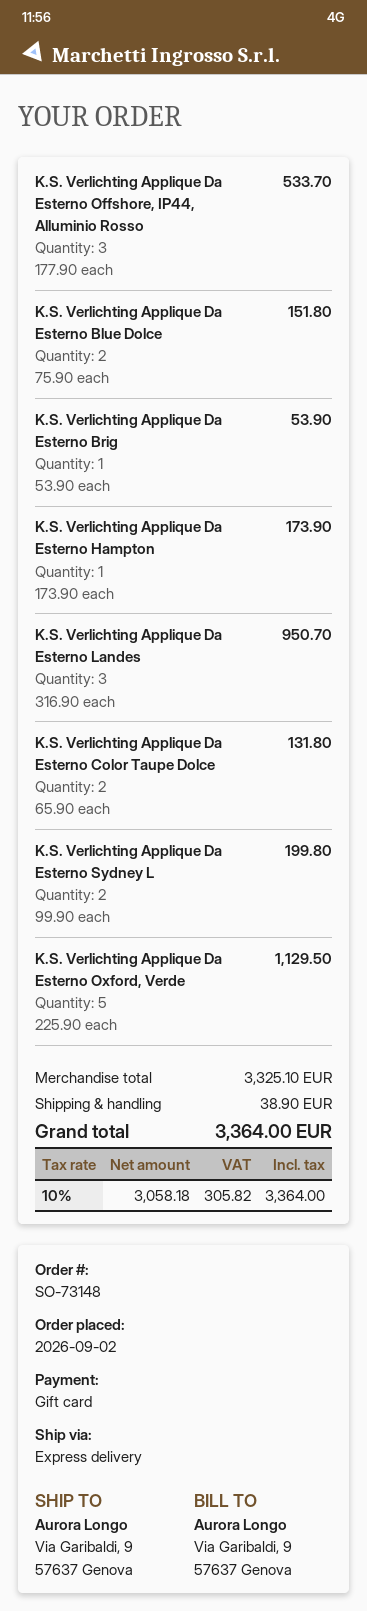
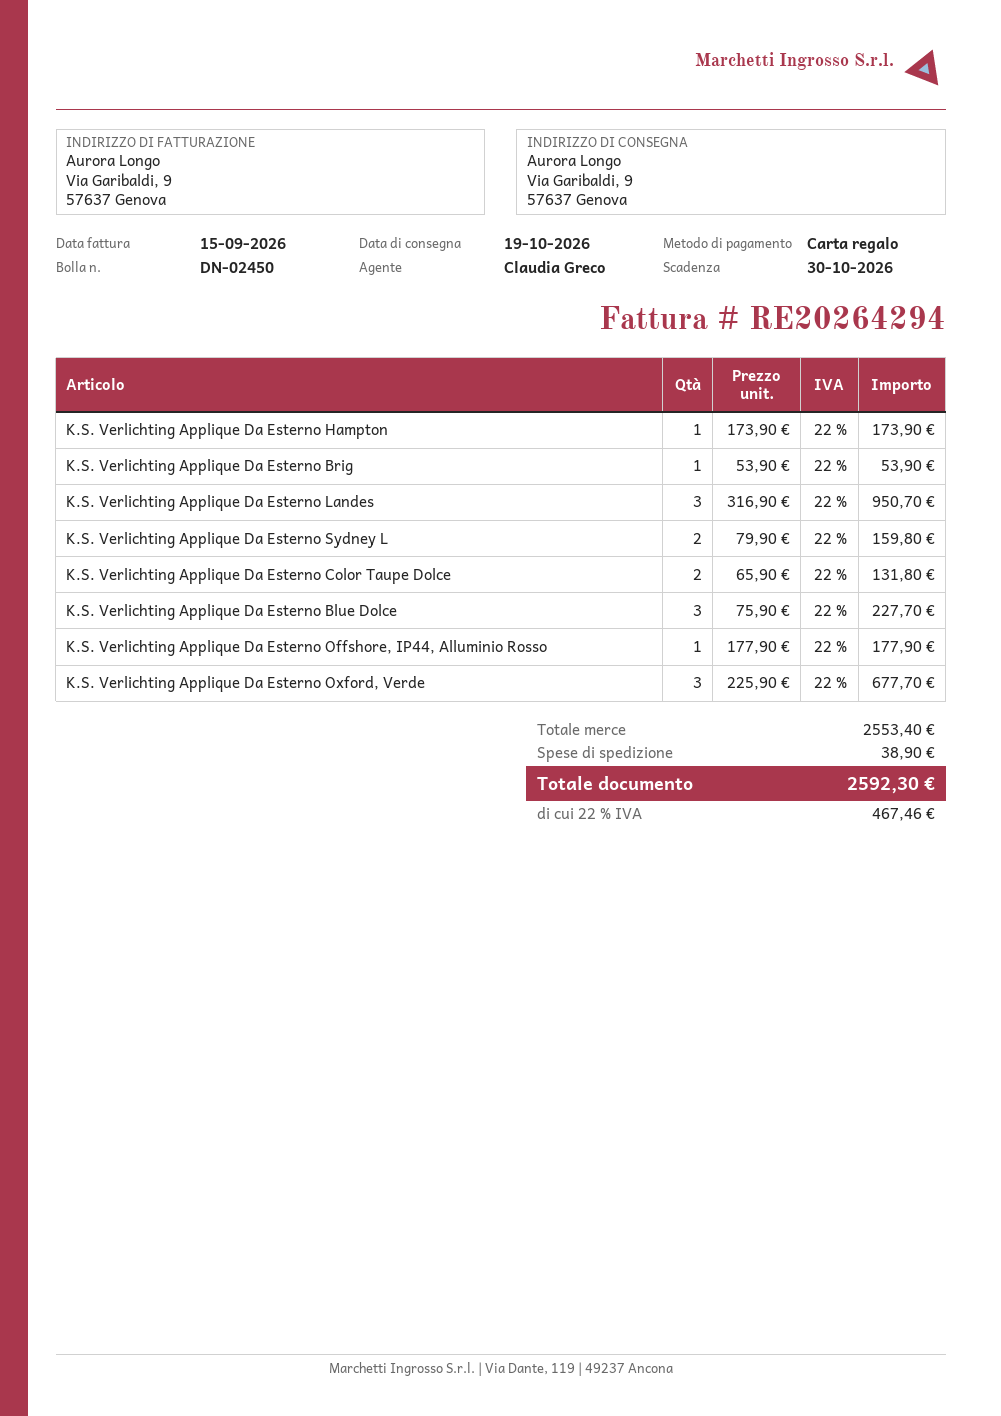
K.S. Verlichting Applique Da Esterno Offshore, IP44, Alluminio Rosso: 3 x 177.90 = 533.70 -> 1 x 177.90 = 177.90
K.S. Verlichting Applique Da Esterno Blue Dolce: 2 x 75.90 = 151.80 -> 3 x 75.90 = 227.70
K.S. Verlichting Applique Da Esterno Sydney L: 2 x 99.90 = 199.80 -> 2 x 79.90 = 159.80
K.S. Verlichting Applique Da Esterno Oxford, Verde: 5 x 225.90 = 1129.50 -> 3 x 225.90 = 677.70
subtotal: 3325.10 -> 2553.40
tax: 10% = 305.82 -> 22% = 467.46
total: 3364.00 -> 2592.30

